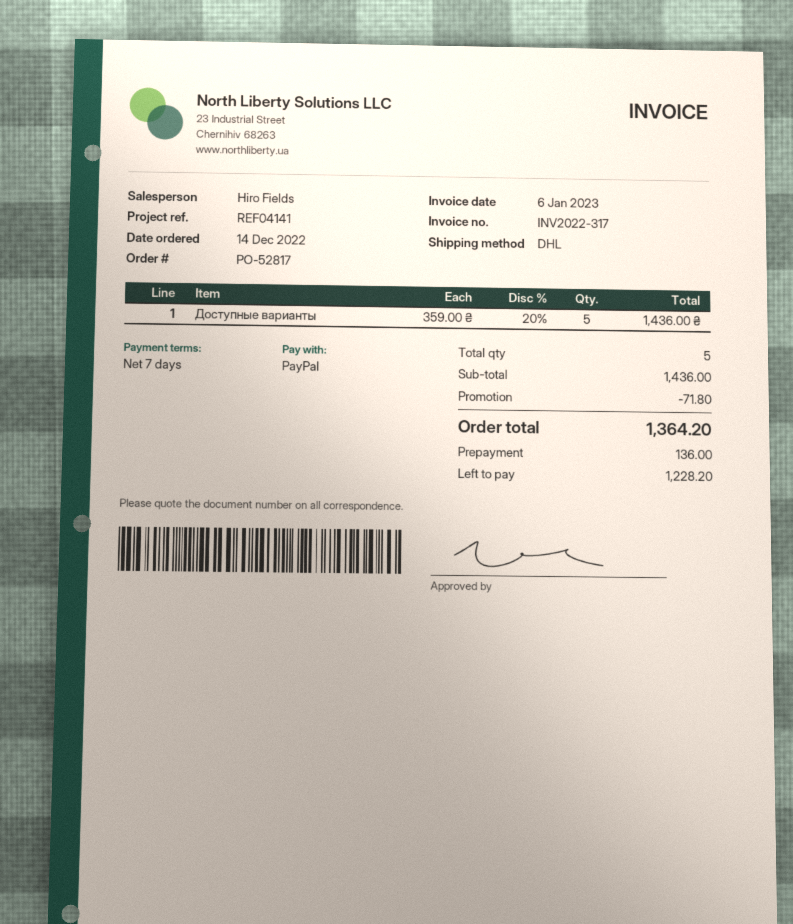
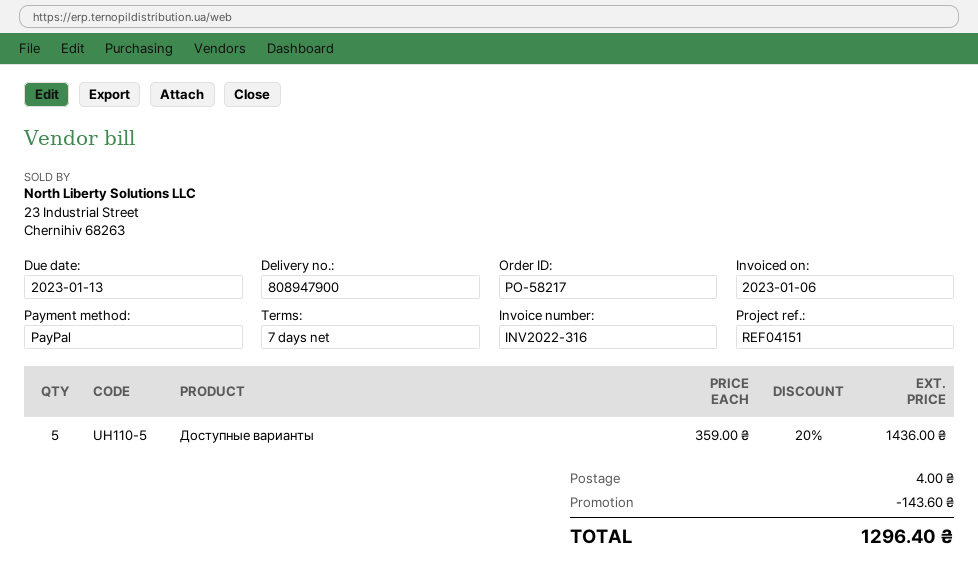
order number: PO-52817 -> PO-58217
invoice number: INV2022-317 -> INV2022-316
reference: REF04141 -> REF04151
discount: 71.80 -> 143.60
shipping: none -> 4.00
total: 1364.20 -> 1296.40

